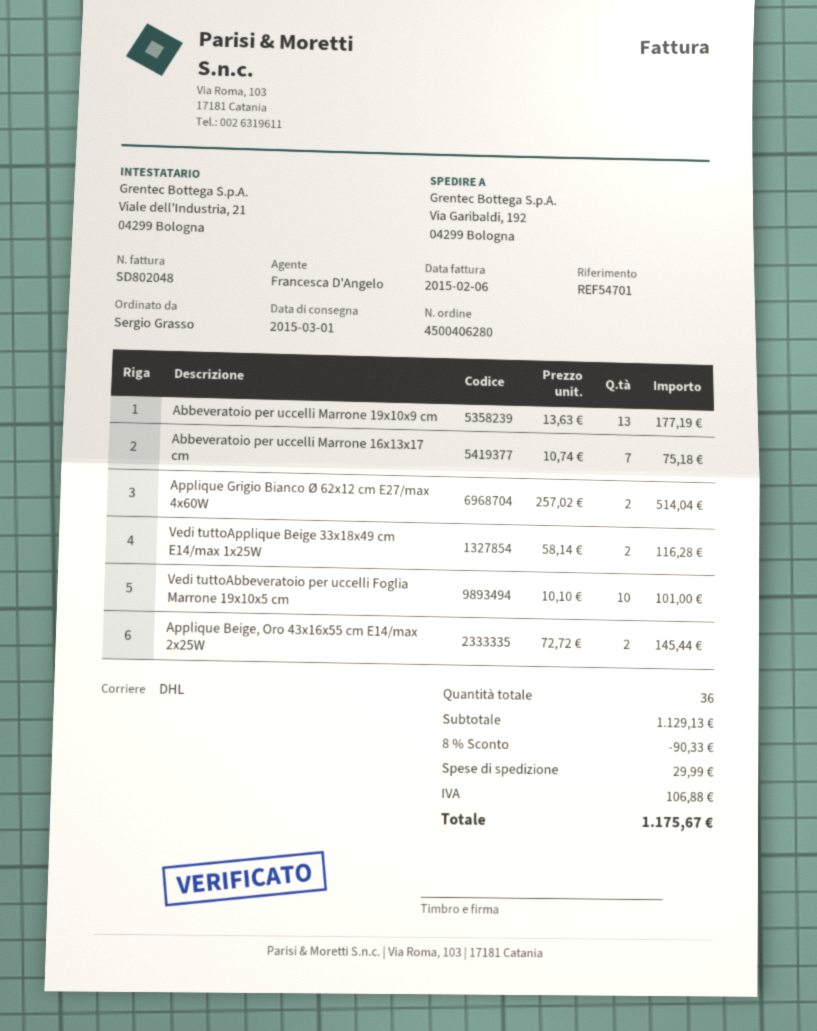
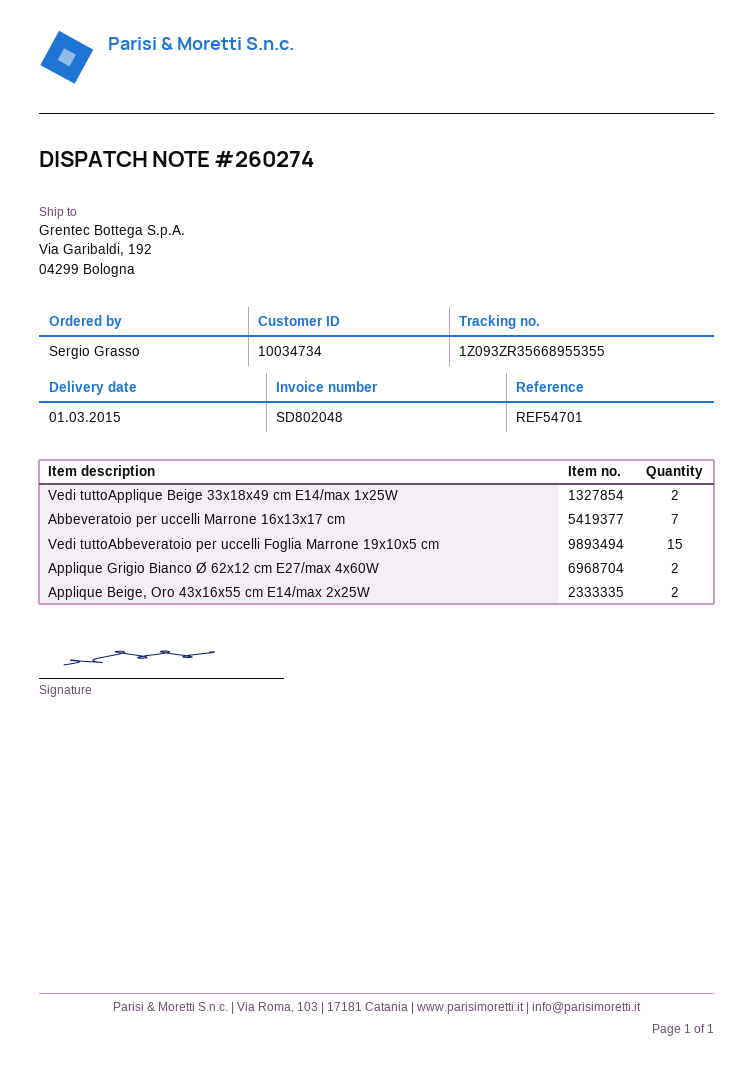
Abbeveratoio per uccelli Marrone 19x10x9 cm: 13 -> none
Vedi tuttoAbbeveratoio per uccelli Foglia Marrone 19x10x5 cm: 10 -> 15

